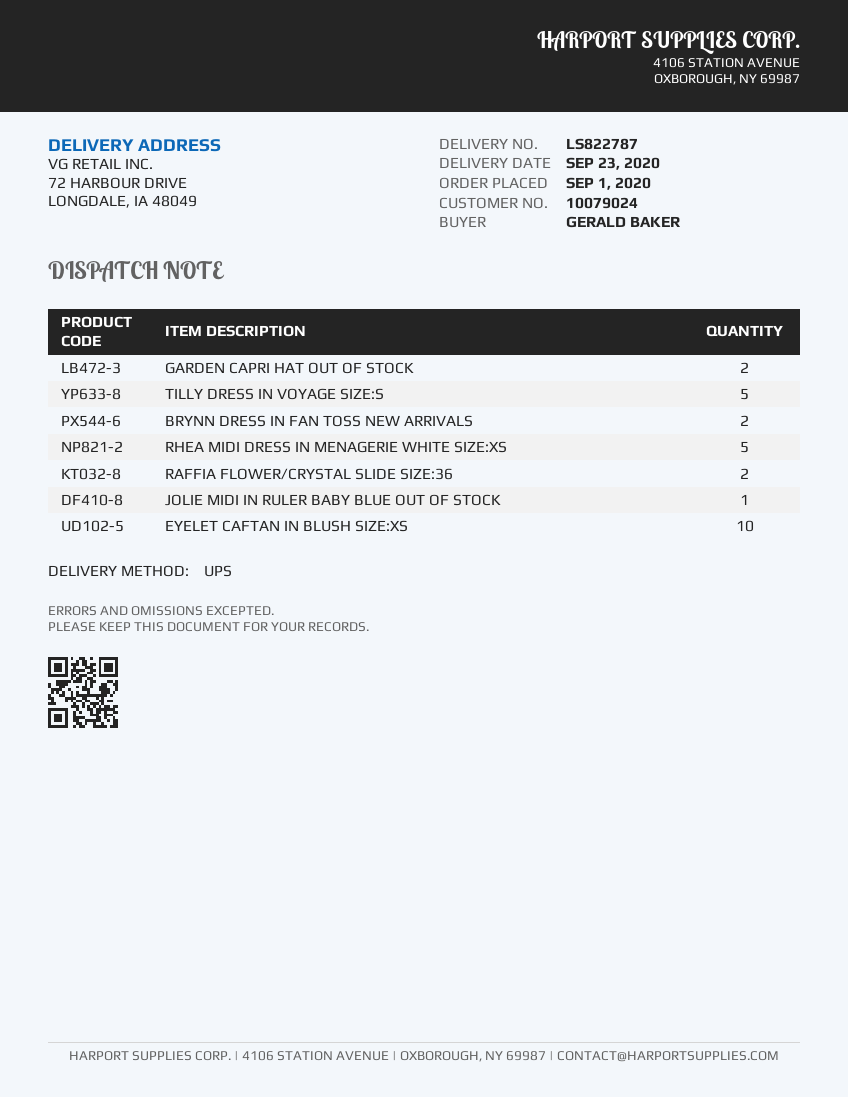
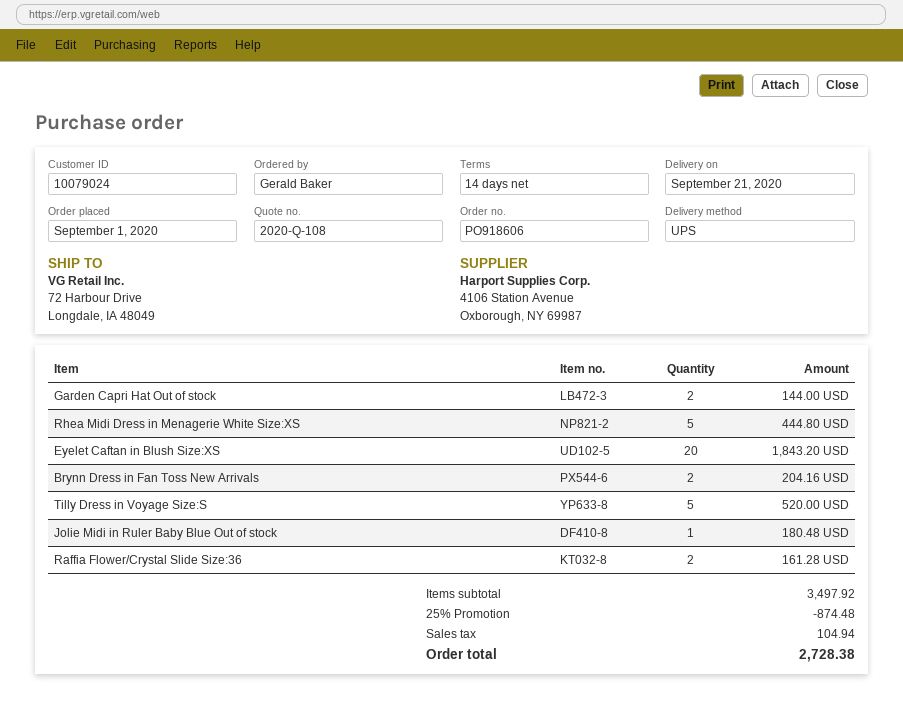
delivery date: 2020-09-23 -> 2020-09-21
EYELET CAFTAN IN BLUSH SIZE:XS: 10 -> 20

